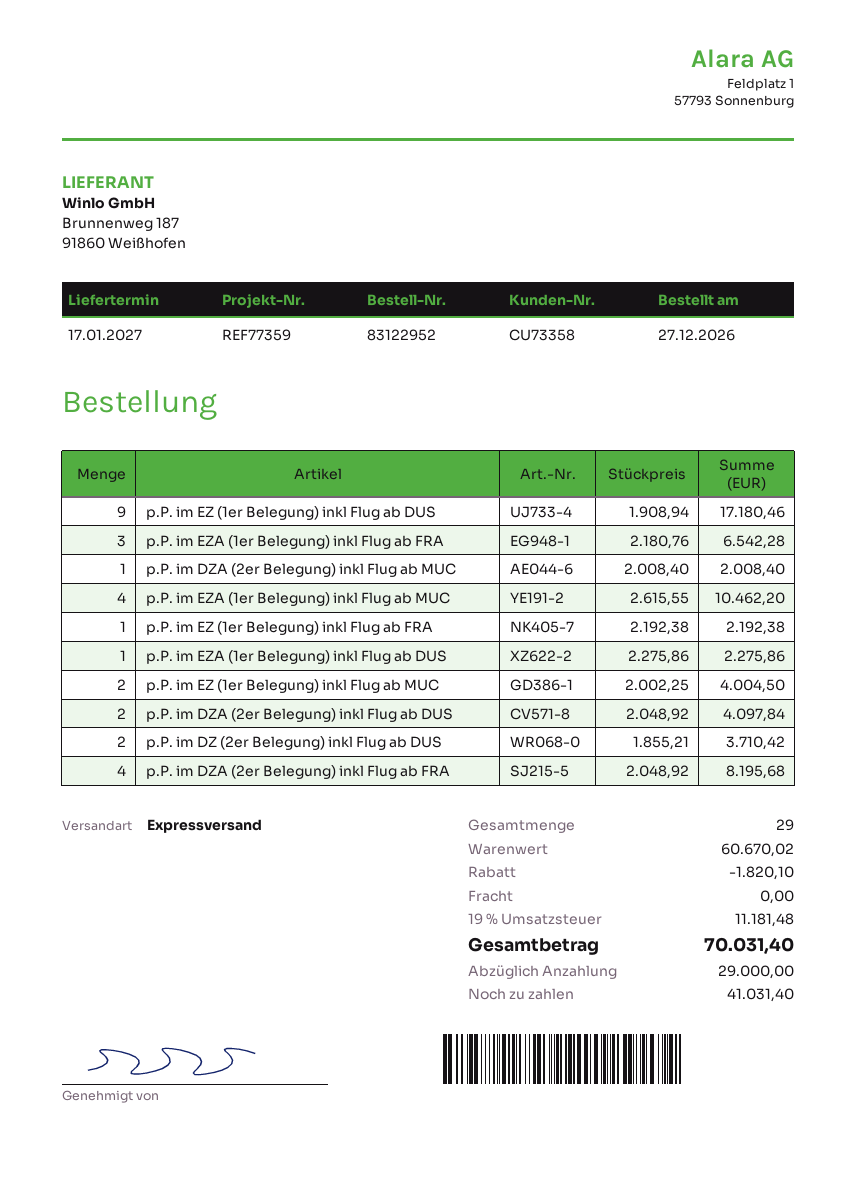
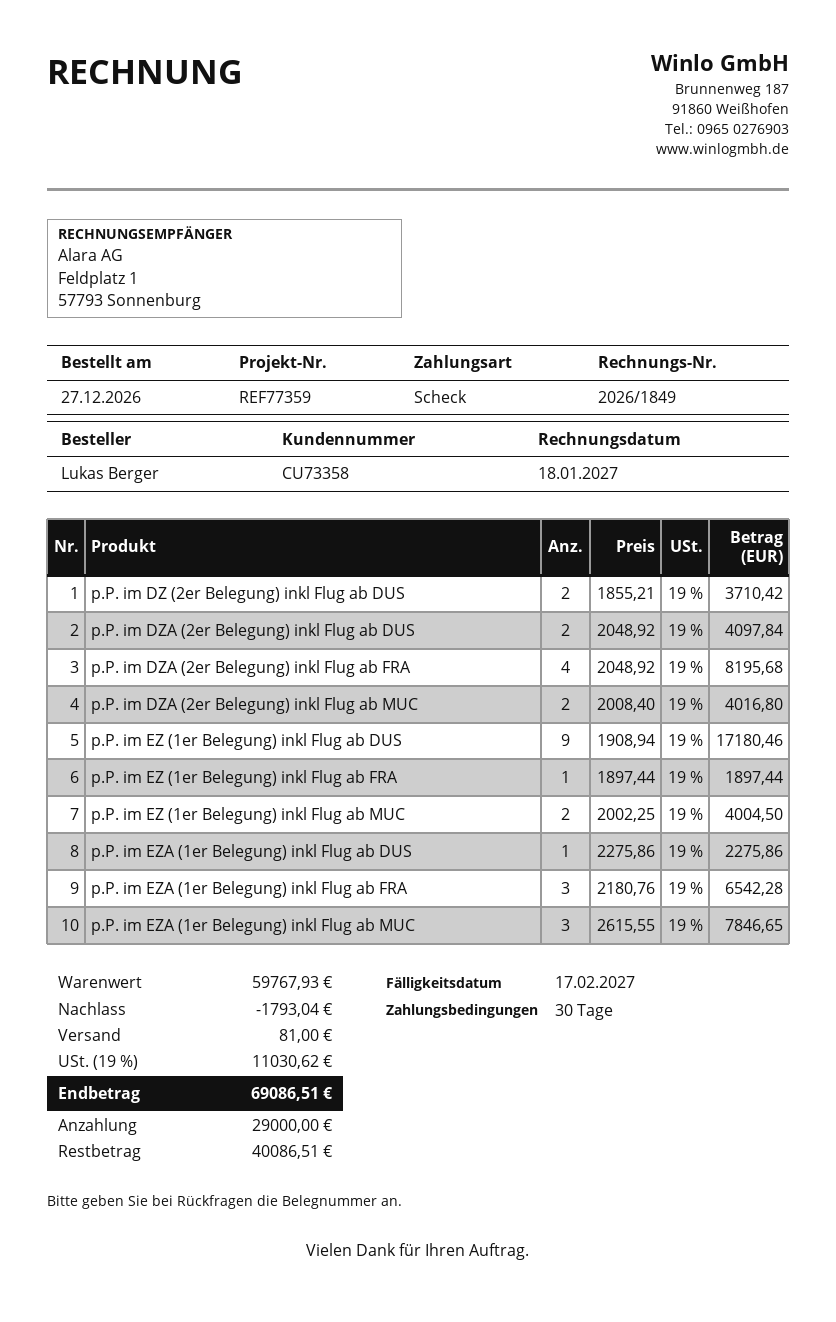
p.P. im DZA (2er Belegung) inkl Flug ab MUC: 1 x 2008.40 = 2008.40 -> 2 x 2008.40 = 4016.80
p.P. im EZA (1er Belegung) inkl Flug ab MUC: 4 x 2615.55 = 10462.20 -> 3 x 2615.55 = 7846.65
p.P. im EZ (1er Belegung) inkl Flug ab FRA: 1 x 2192.38 = 2192.38 -> 1 x 1897.44 = 1897.44
subtotal: 60670.02 -> 59767.93
discount: 1820.10 -> 1793.04
shipping: 0.00 -> 81.00
tax: 19% = 11181.48 -> 19% = 11030.62
total: 70031.40 -> 69086.51
balance: 41031.40 -> 40086.51

